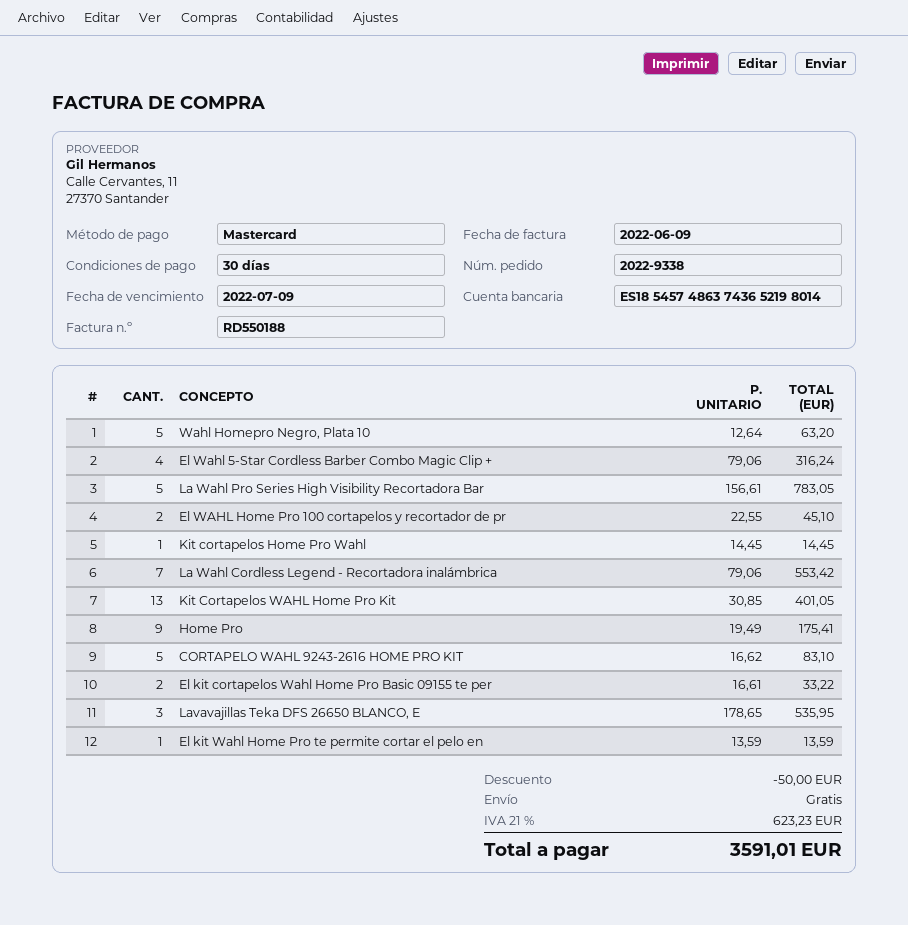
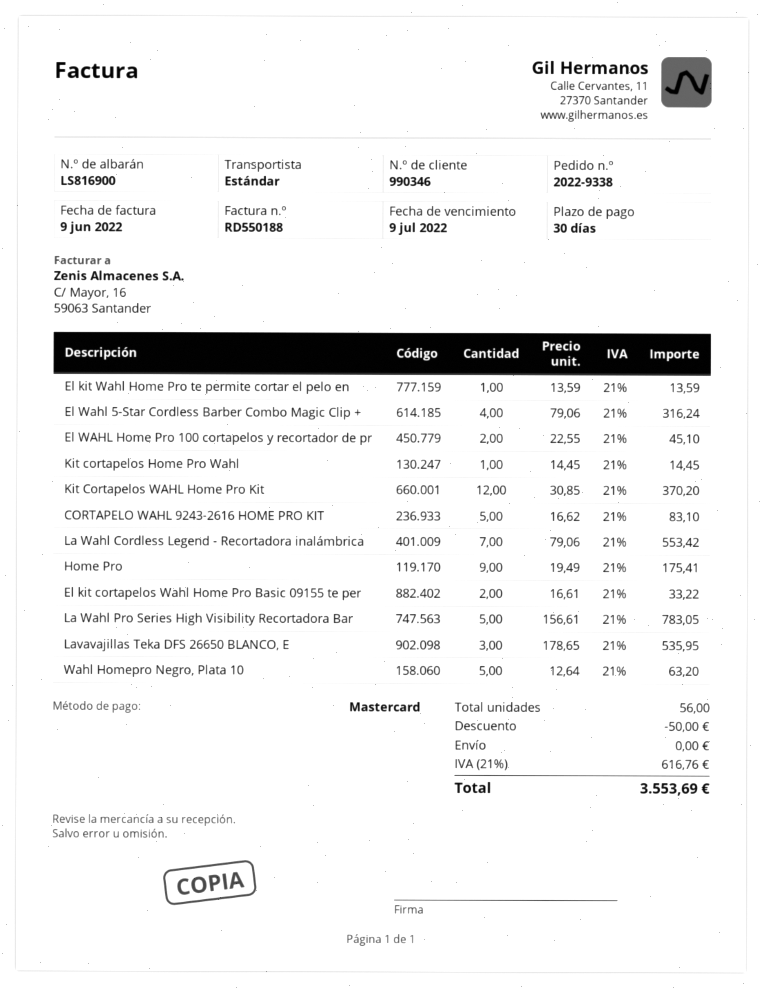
Kit Cortapelos WAHL Home Pro Kit: 13 x 30.85 = 401.05 -> 12 x 30.85 = 370.20
tax: 21% = 623.23 -> 21% = 616.76
total: 3591.01 -> 3553.69

